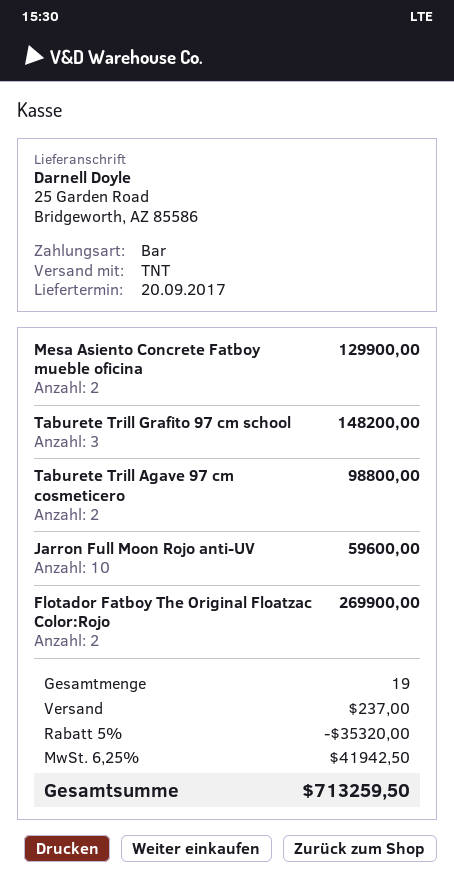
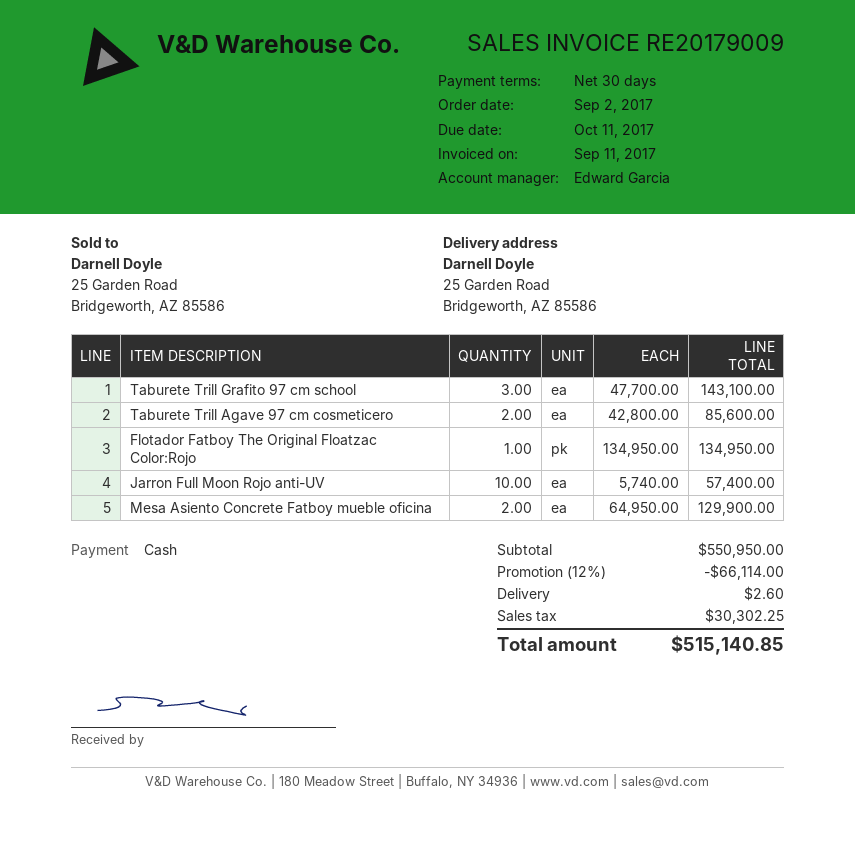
Taburete Trill Grafito 97 cm school: 3 for 148200.00 -> 3 for 143100.00
Taburete Trill Agave 97 cm cosmeticero: 2 for 98800.00 -> 2 for 85600.00
Jarron Full Moon Rojo anti-UV: 10 for 59600.00 -> 10 for 57400.00
Flotador Fatboy The Original Floatzac Color:Rojo: 2 for 269900.00 -> 1 for 134950.00
discount: 5% = 35320.00 -> 12% = 66114.00
shipping: 237.00 -> 2.60
tax: 41942.50 -> 30302.25
total: 713259.50 -> 515140.85

